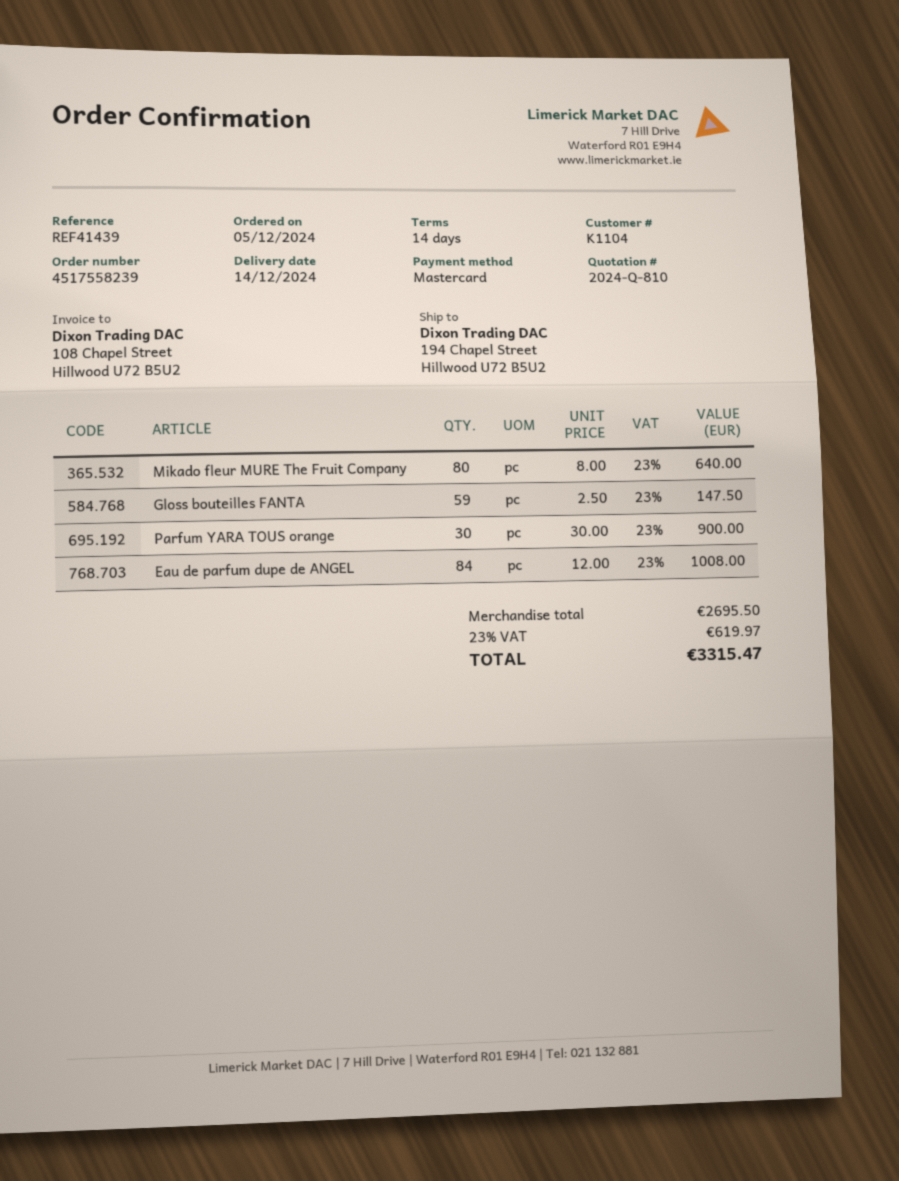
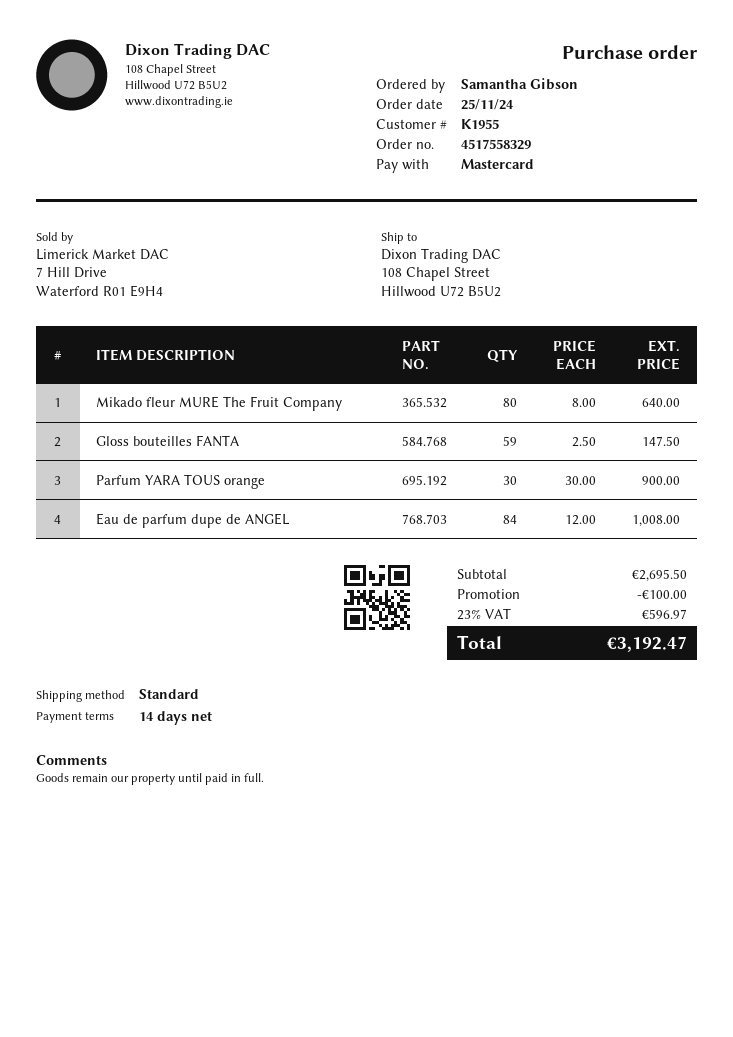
order number: 4517558239 -> 4517558329
order date: 2024-12-05 -> 2024-11-25
customer number: K1104 -> K1955
ship to: 194 Chapel Street, Hillwood U72 B5U2 -> 108 Chapel Street, Hillwood U72 B5U2
discount: none -> 100.00
tax: 23% = 619.97 -> 23% = 596.97
total: 3315.47 -> 3192.47

